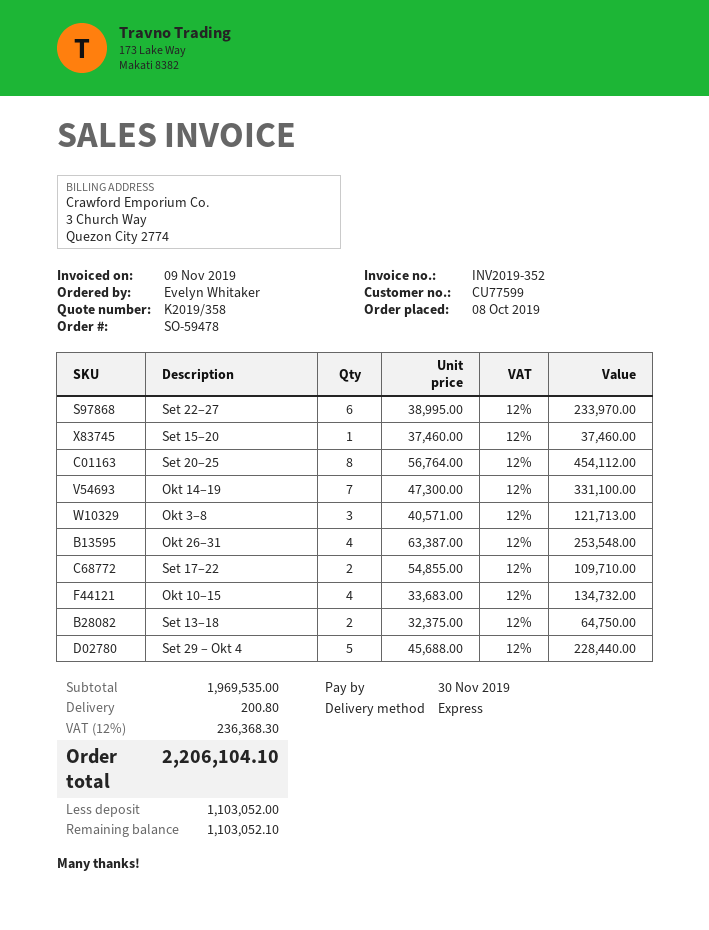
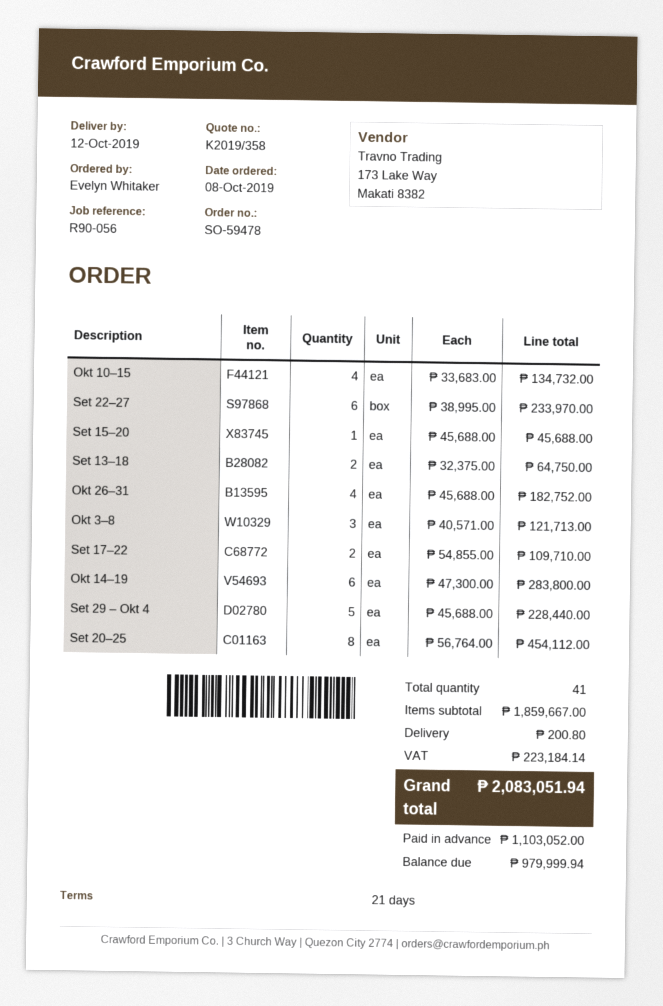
Set 15–20: 1 x 37460.00 = 37460.00 -> 1 x 45688.00 = 45688.00
Okt 14–19: 7 x 47300.00 = 331100.00 -> 6 x 47300.00 = 283800.00
Okt 26–31: 4 x 63387.00 = 253548.00 -> 4 x 45688.00 = 182752.00
subtotal: 1969535.00 -> 1859667.00
tax: 236368.30 -> 223184.14
total: 2206104.10 -> 2083051.94
balance: 1103052.10 -> 979999.94

